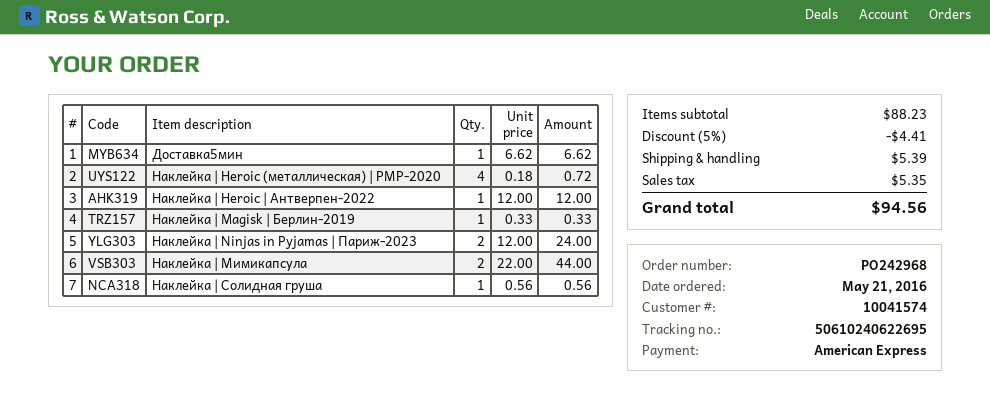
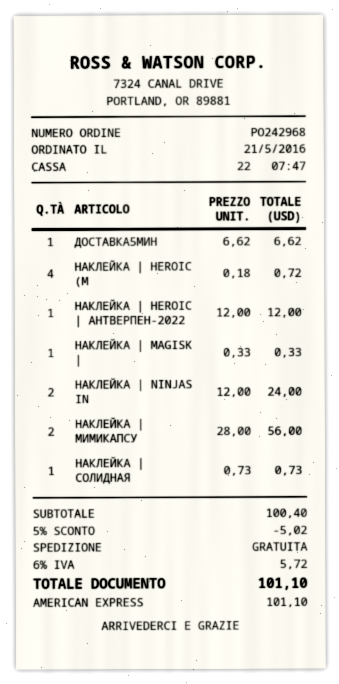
Наклейка | Мимикапсула: 2 x 22.00 = 44.00 -> 2 x 28.00 = 56.00
Наклейка | Солидная груша: 1 x 0.56 = 0.56 -> 1 x 0.73 = 0.73
subtotal: 88.23 -> 100.40
discount: 5% = 4.41 -> 5% = 5.02
shipping: 5.39 -> 0.00
tax: 5.35 -> 5.72
total: 94.56 -> 101.10

